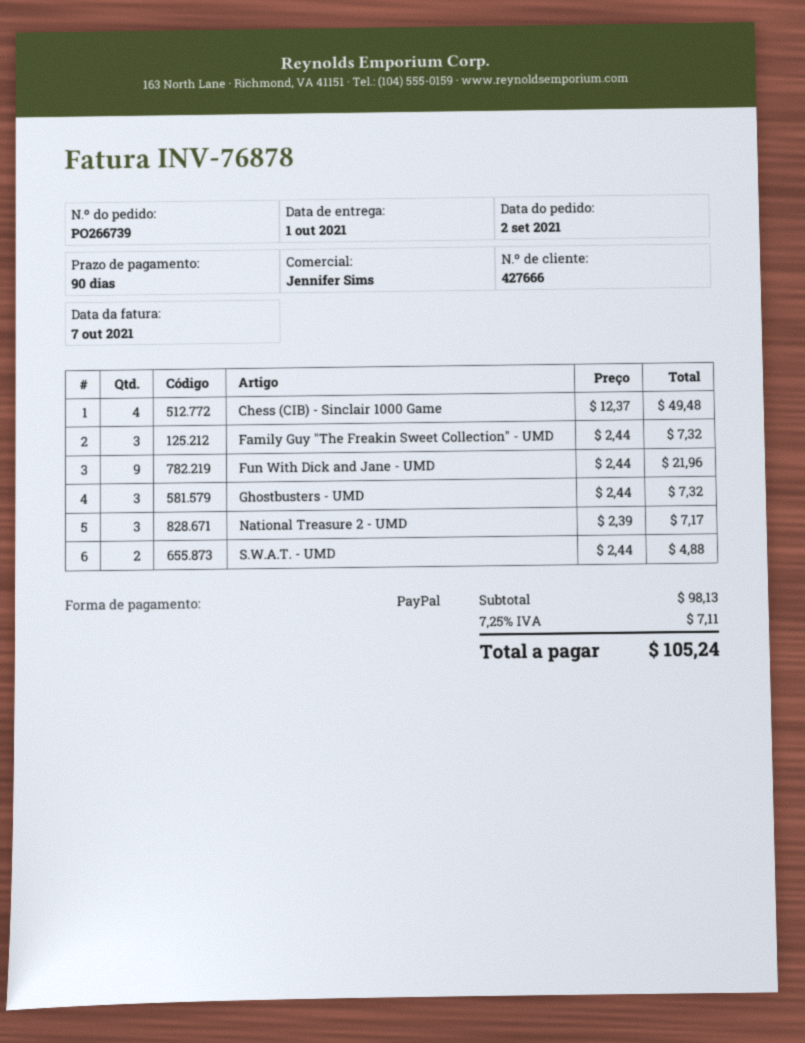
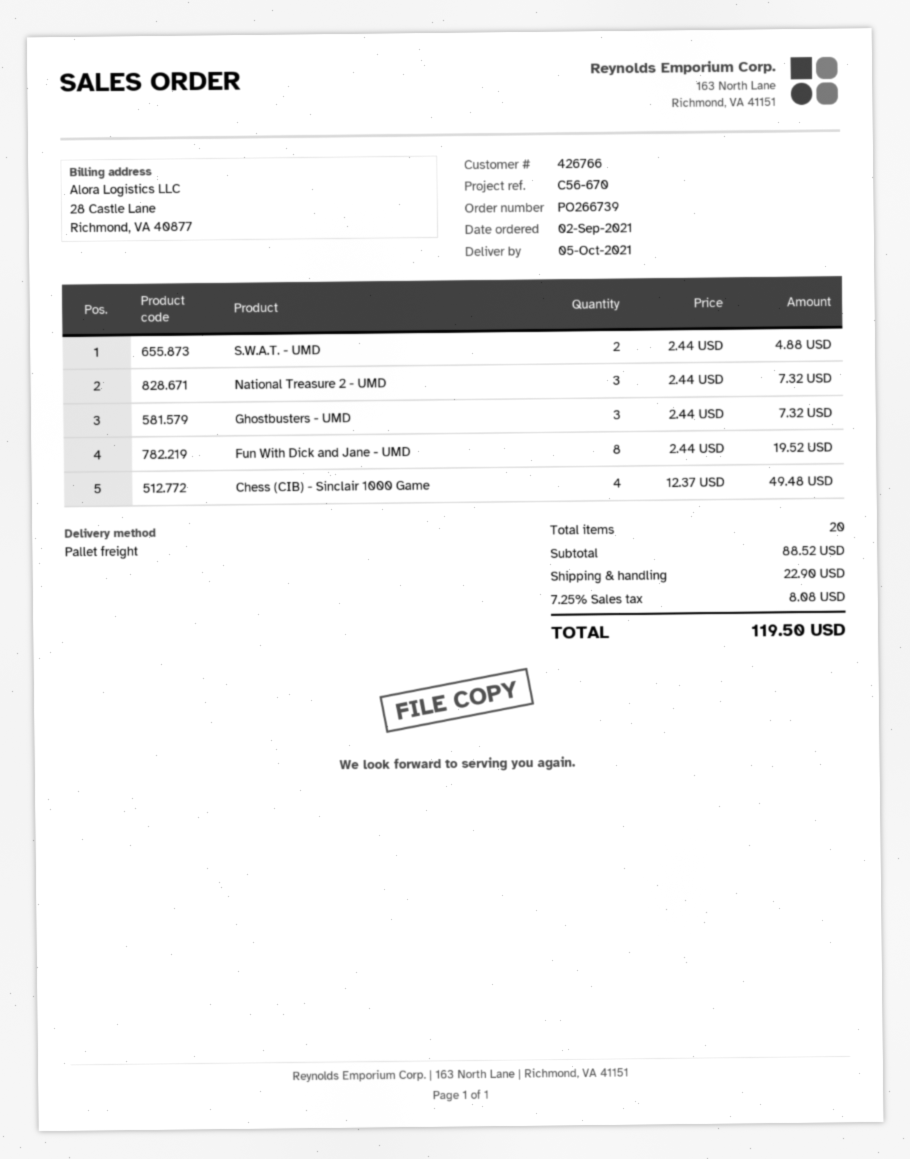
delivery date: 2021-10-01 -> 2021-10-05
customer number: 427666 -> 426766
Family Guy "The Freakin Sweet Collection" - UMD: 3 x 2.44 = 7.32 -> none
Fun With Dick and Jane - UMD: 9 x 2.44 = 21.96 -> 8 x 2.44 = 19.52
National Treasure 2 - UMD: 3 x 2.39 = 7.17 -> 3 x 2.44 = 7.32
subtotal: 98.13 -> 88.52
shipping: none -> 22.90
tax: 7.25% = 7.11 -> 7.25% = 8.08
total: 105.24 -> 119.50

